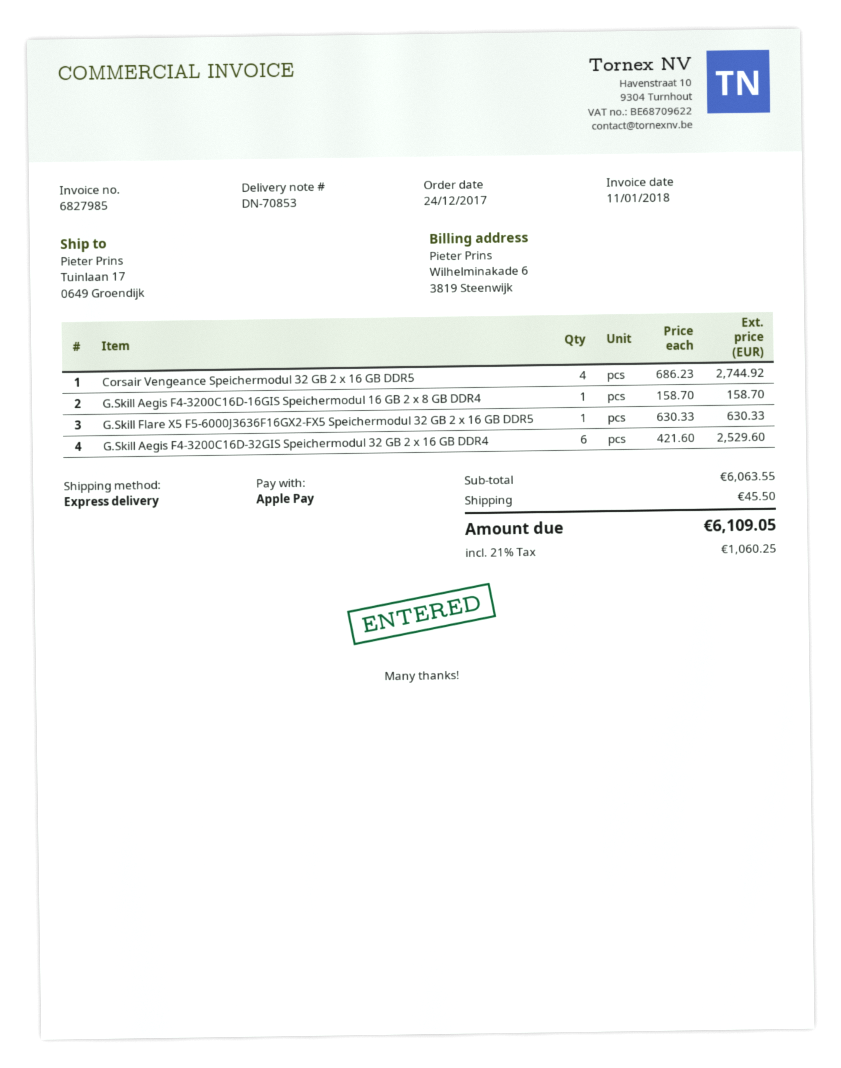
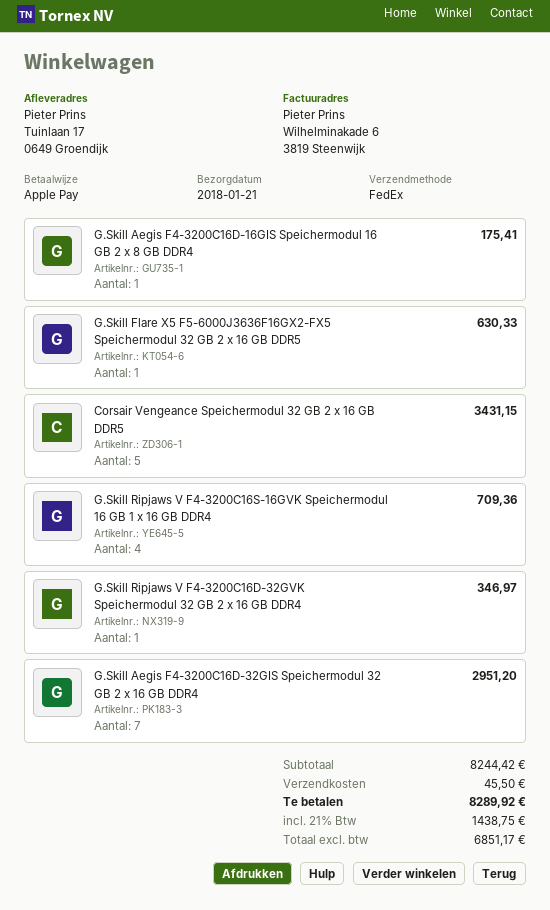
shipping method: express -> FedEx
Corsair Vengeance Speichermodul 32 GB 2 x 16 GB DDR5: 4 for 2744.92 -> 5 for 3431.15
G.Skill Aegis F4-3200C16D-16GIS Speichermodul 16 GB 2 x 8 GB DDR4: 1 for 158.70 -> 1 for 175.41
G.Skill Aegis F4-3200C16D-32GIS Speichermodul 32 GB 2 x 16 GB DDR4: 6 for 2529.60 -> 7 for 2951.20
G.Skill Ripjaws V F4-3200C16S-16GVK Speichermodul 16 GB 1 x 16 GB DDR4: none -> 4 for 709.36
G.Skill Ripjaws V F4-3200C16D-32GVK Speichermodul 32 GB 2 x 16 GB DDR4: none -> 1 for 346.97
subtotal: 6063.55 -> 8244.42
tax: 21% = 1060.25 -> 21% = 1438.75
total: 6109.05 -> 8289.92

